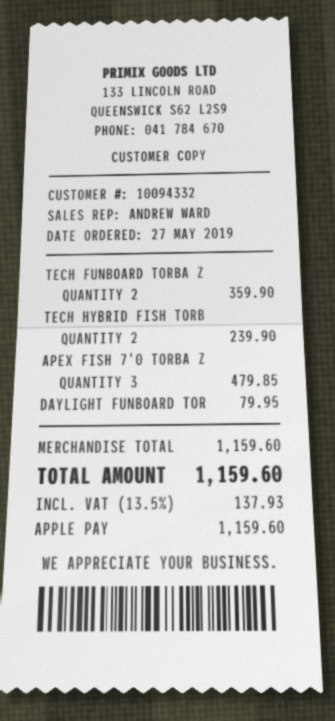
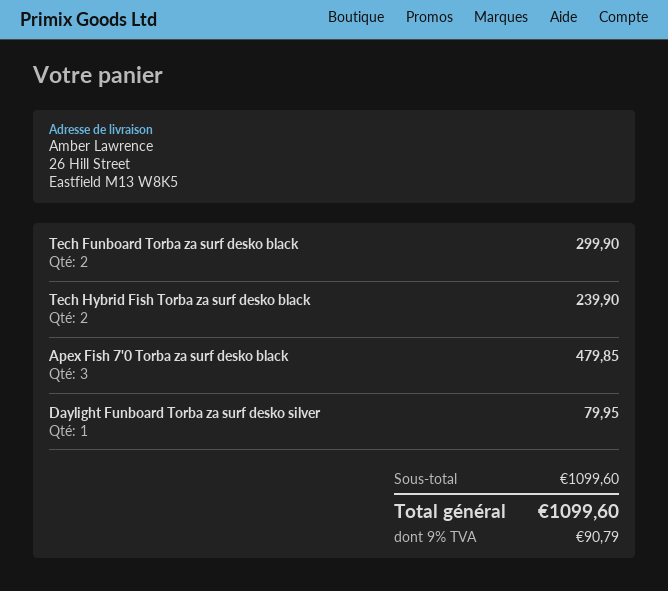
TECH FUNBOARD TORBA Z: 2 for 359.90 -> 2 for 299.90
subtotal: 1159.60 -> 1099.60
tax: 13.5% = 137.93 -> 9% = 90.79
total: 1159.60 -> 1099.60

